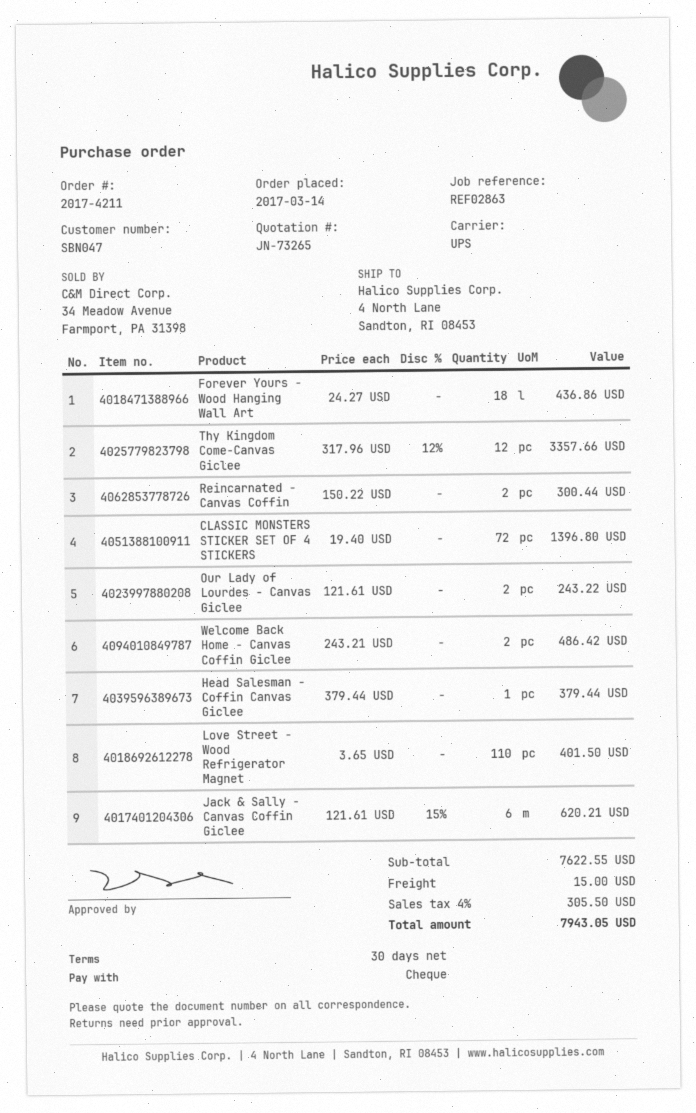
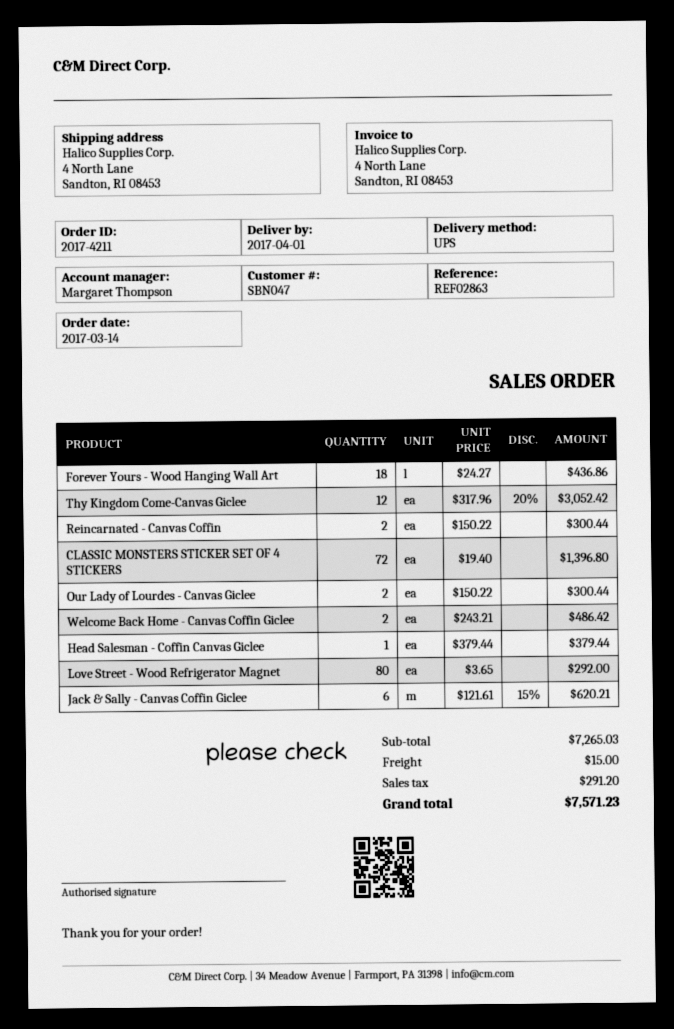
Thy Kingdom Come-Canvas Giclee: 12 x 317.96 - 12% = 3357.66 -> 12 x 317.96 - 20% = 3052.42
Our Lady of Lourdes - Canvas Giclee: 2 x 121.61 = 243.22 -> 2 x 150.22 = 300.44
Love Street - Wood Refrigerator Magnet: 110 x 3.65 = 401.50 -> 80 x 3.65 = 292.00
subtotal: 7622.55 -> 7265.03
tax: 305.50 -> 291.20
total: 7943.05 -> 7571.23

